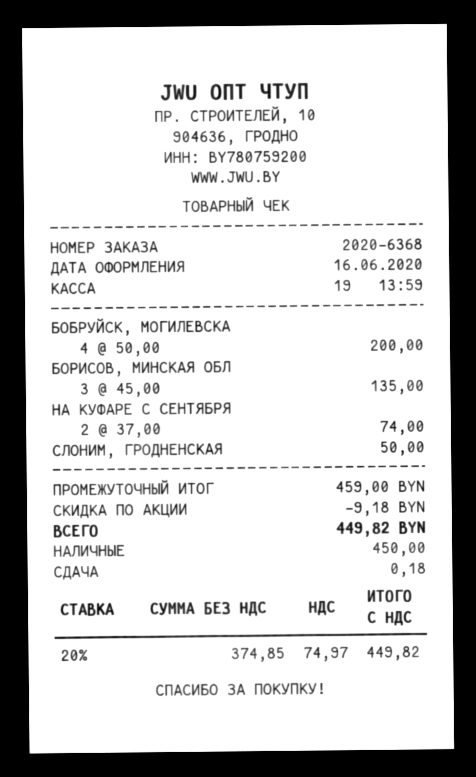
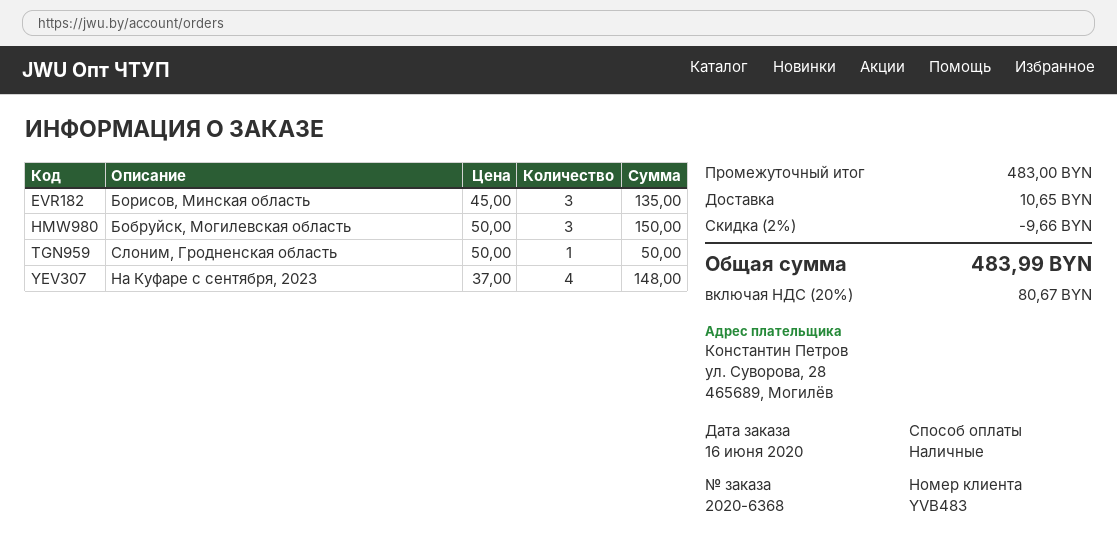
БОБРУЙСК, МОГИЛЕВСКА: 4 x 50.00 = 200.00 -> 3 x 50.00 = 150.00
НА КУФАРЕ С СЕНТЯБРЯ: 2 x 37.00 = 74.00 -> 4 x 37.00 = 148.00
subtotal: 459.00 -> 483.00
discount: 9.18 -> 9.66
shipping: none -> 10.65
tax: 20% = 74.97 -> 20% = 80.67
total: 449.82 -> 483.99

